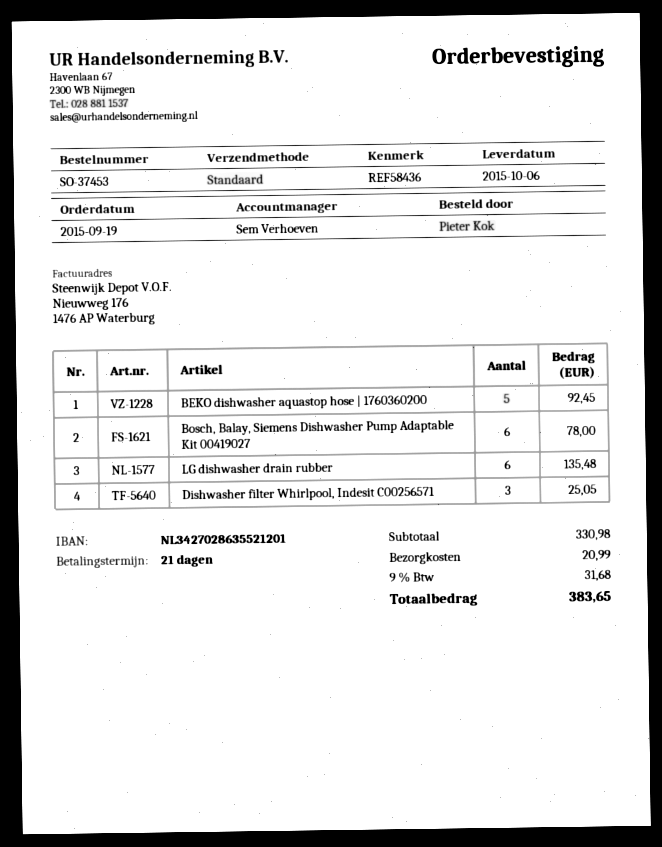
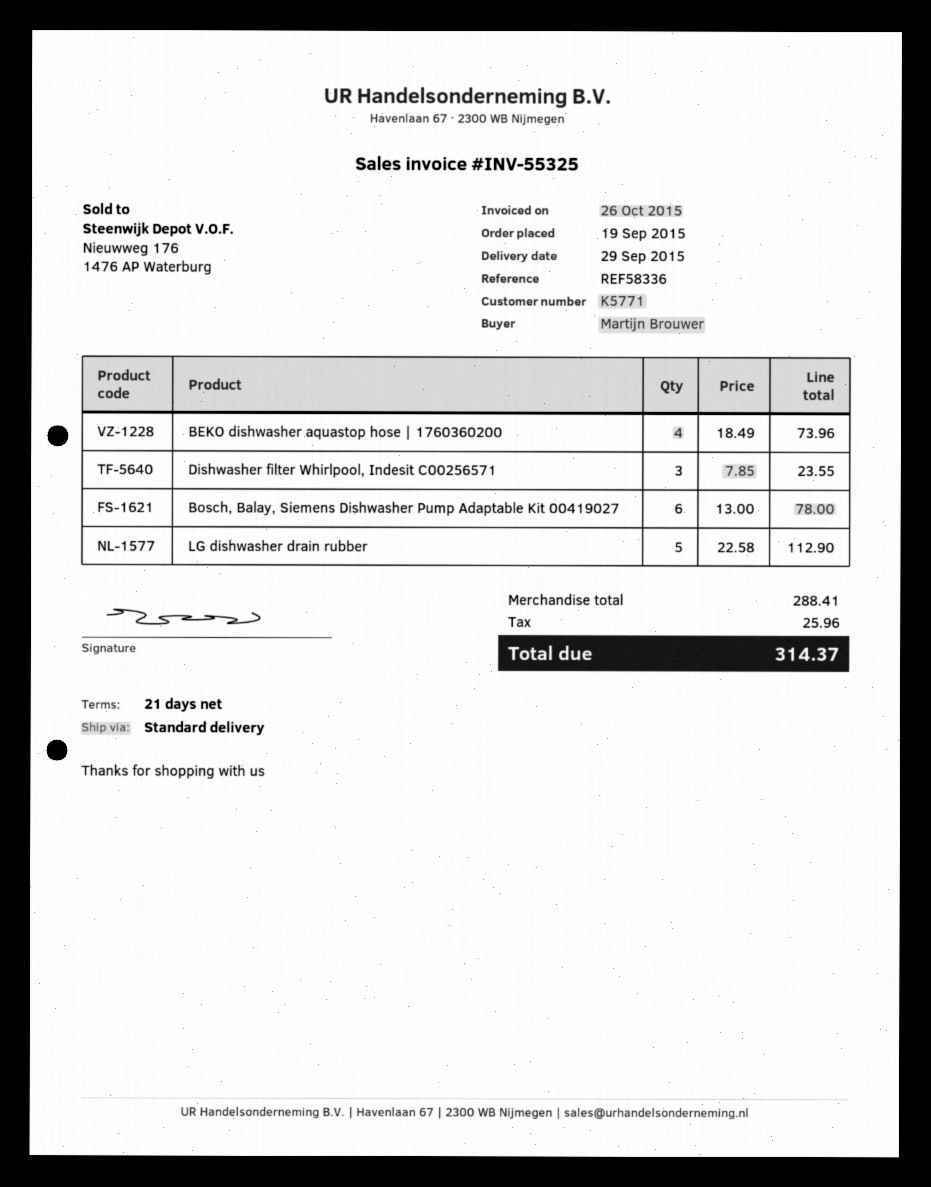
delivery date: 2015-10-06 -> 2015-09-29
reference: REF58436 -> REF58336
ordered by: Pieter Kok -> Martijn Brouwer
BEKO dishwasher aquastop hose | 1760360200: 5 for 92.45 -> 4 for 73.96
LG dishwasher drain rubber: 6 for 135.48 -> 5 for 112.90
Dishwasher filter Whirlpool, Indesit C00256571: 3 for 25.05 -> 3 for 23.55
subtotal: 330.98 -> 288.41
shipping: 20.99 -> none
tax: 31.68 -> 25.96
total: 383.65 -> 314.37

